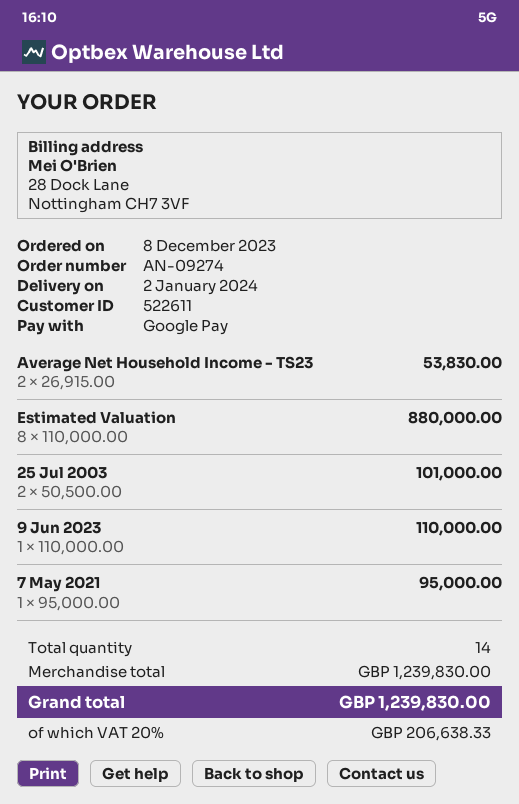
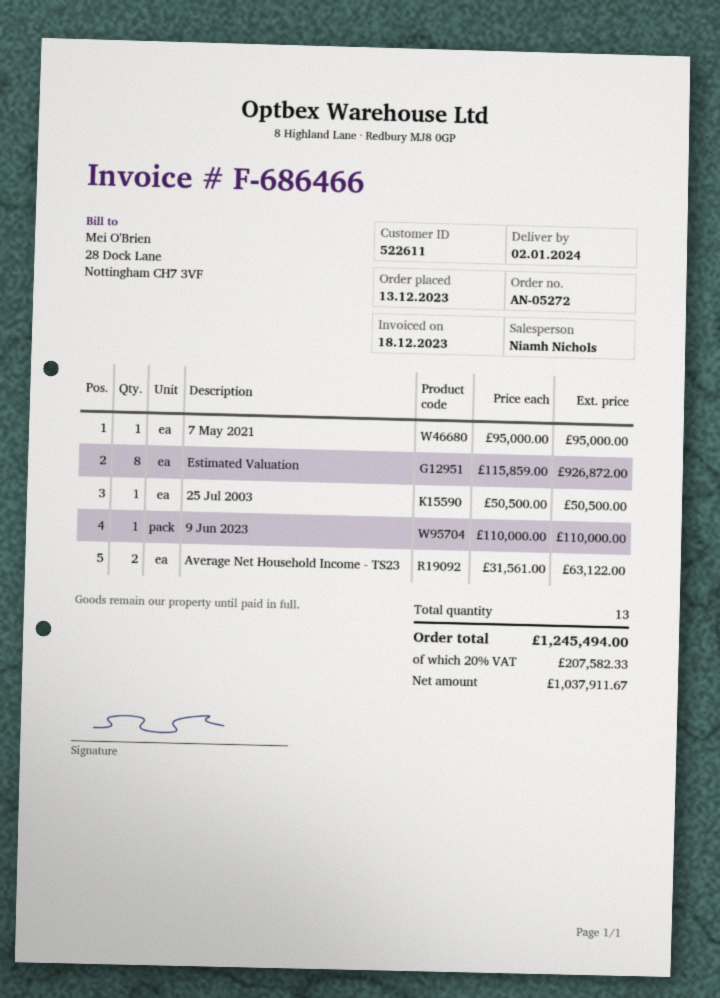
order number: AN-09274 -> AN-05272
order date: 2023-12-08 -> 2023-12-13
Average Net Household Income - TS23: 2 x 26915.00 = 53830.00 -> 2 x 31561.00 = 63122.00
Estimated Valuation: 8 x 110000.00 = 880000.00 -> 8 x 115859.00 = 926872.00
25 Jul 2003: 2 x 50500.00 = 101000.00 -> 1 x 50500.00 = 50500.00
total quantity: 14 -> 13
tax: 20% = 206638.33 -> 20% = 207582.33
total: 1239830.00 -> 1245494.00

